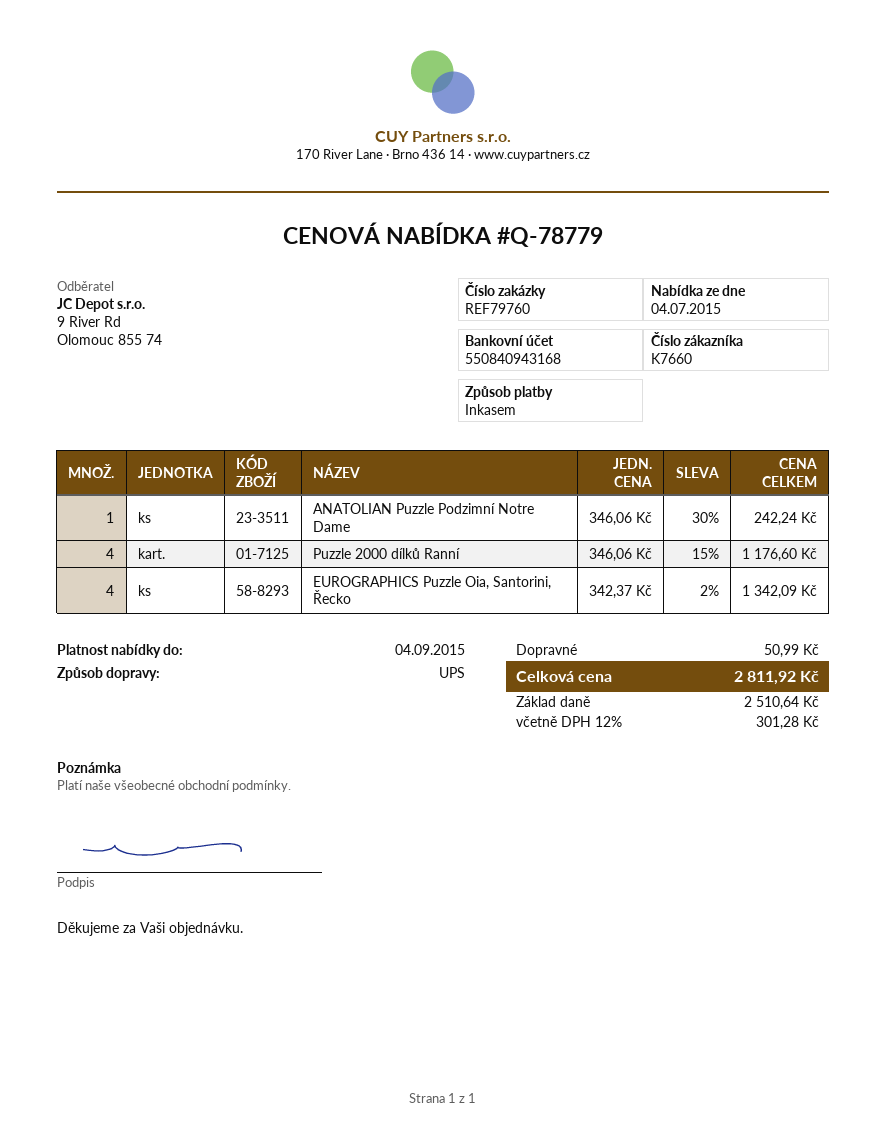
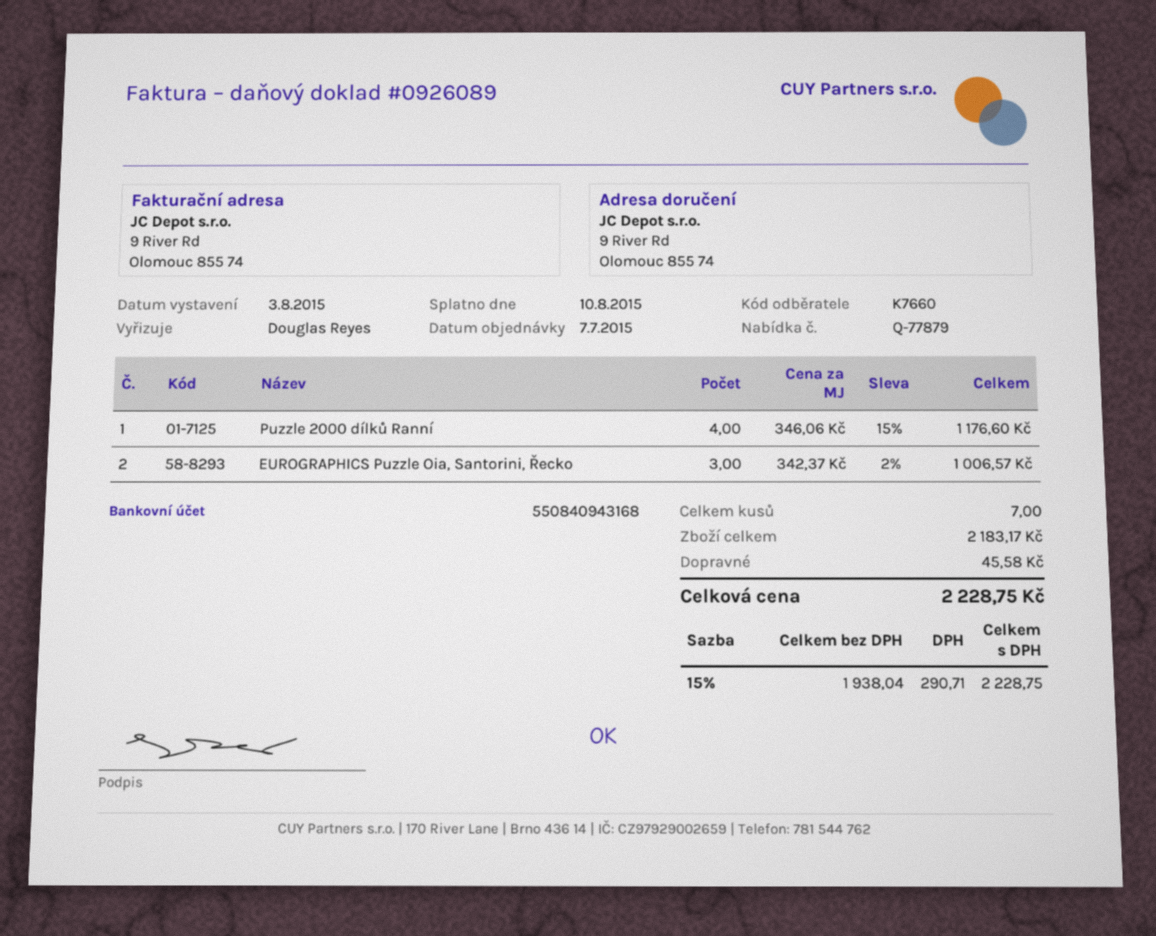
quote number: Q-78779 -> Q-77879
ANATOLIAN Puzzle Podzimní Notre Dame: 1 x 346.06 - 30% = 242.24 -> none
EUROGRAPHICS Puzzle Oia, Santorini, Řecko: 4 x 342.37 - 2% = 1342.09 -> 3 x 342.37 - 2% = 1006.57
shipping: 50.99 -> 45.58
net: 2510.64 -> 1938.04
tax: 12% = 301.28 -> 15% = 290.71
total: 2811.92 -> 2228.75

